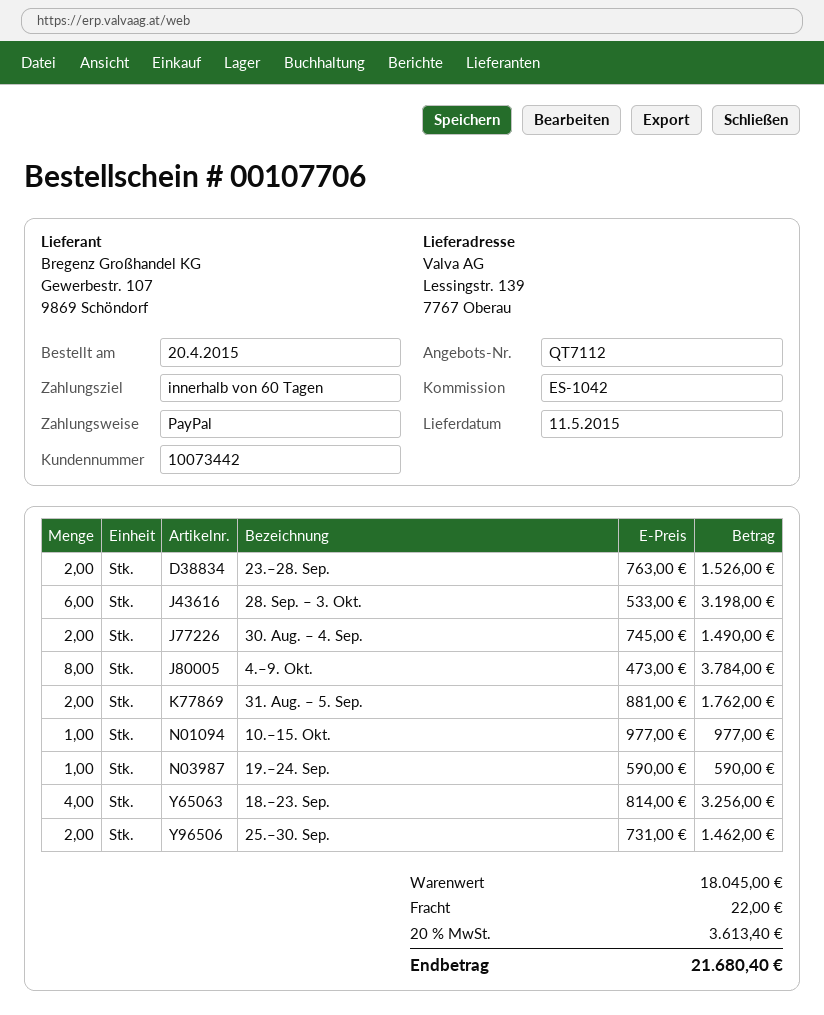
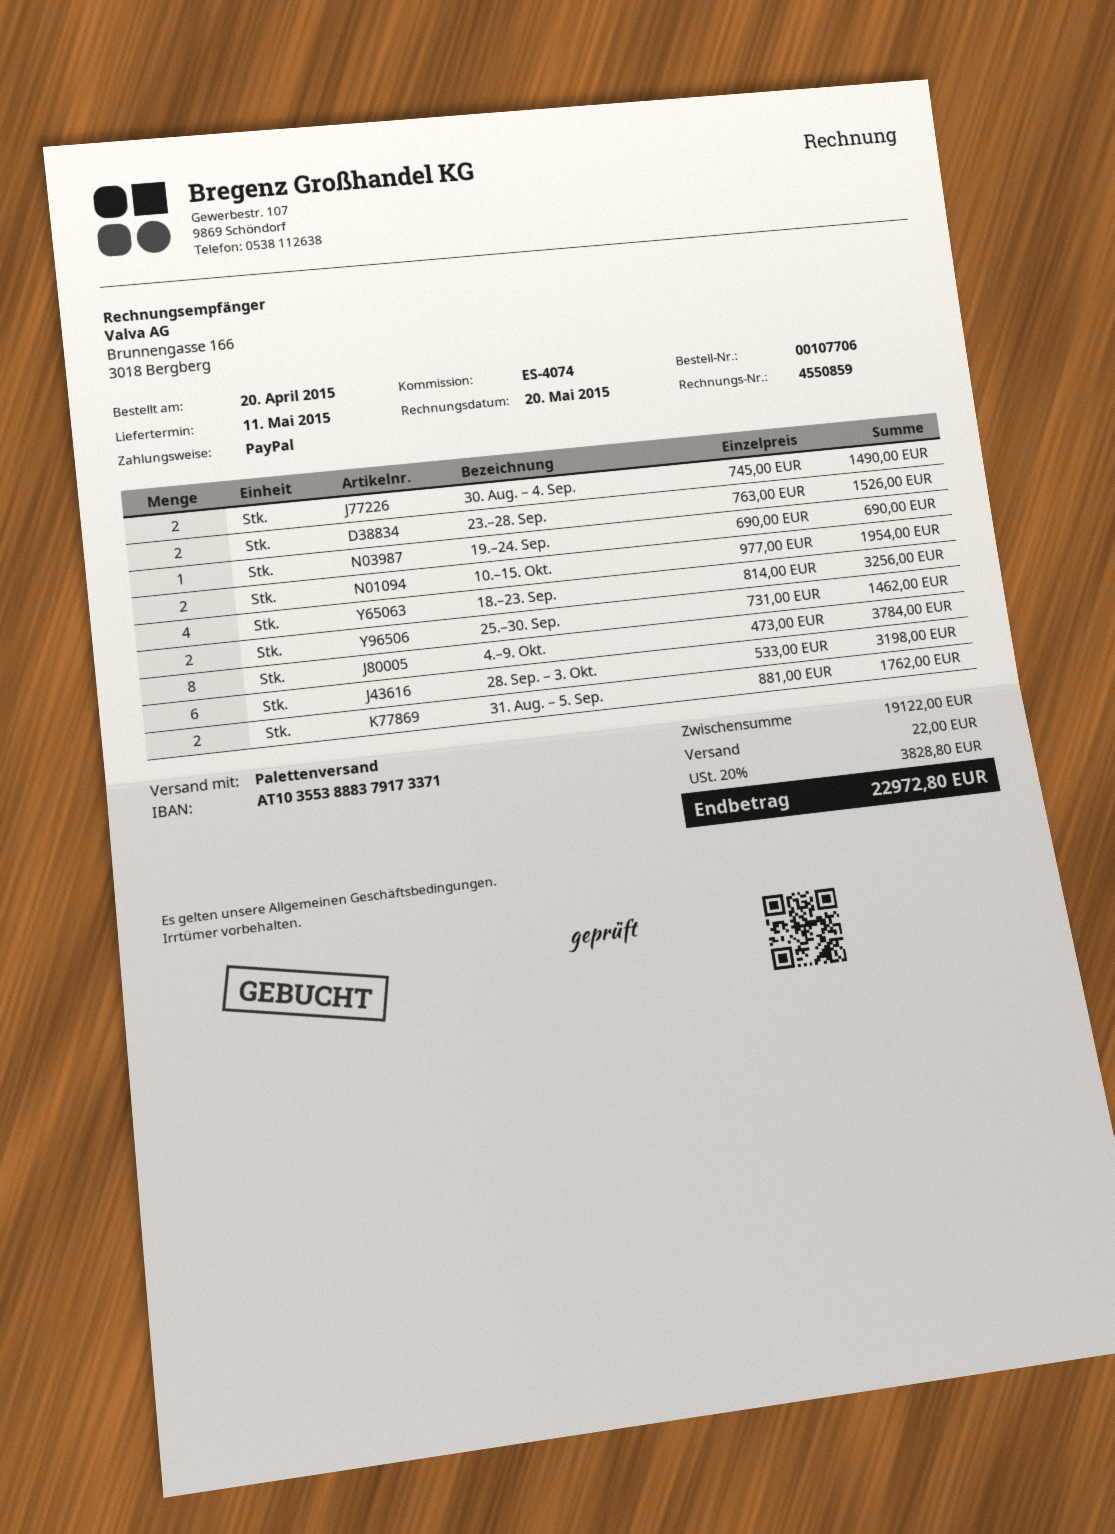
reference: ES-1042 -> ES-4074
10.–15. Okt.: 1 x 977.00 = 977.00 -> 2 x 977.00 = 1954.00
19.–24. Sep.: 1 x 590.00 = 590.00 -> 1 x 690.00 = 690.00
subtotal: 18045.00 -> 19122.00
tax: 20% = 3613.40 -> 20% = 3828.80
total: 21680.40 -> 22972.80

